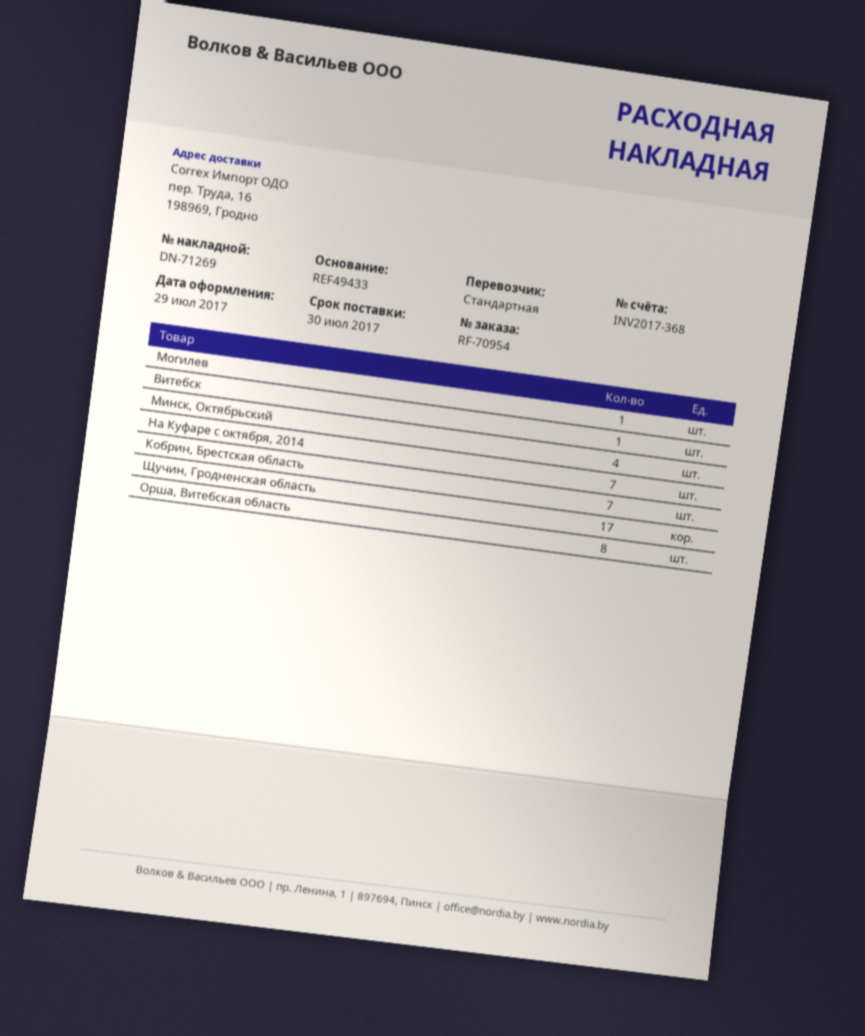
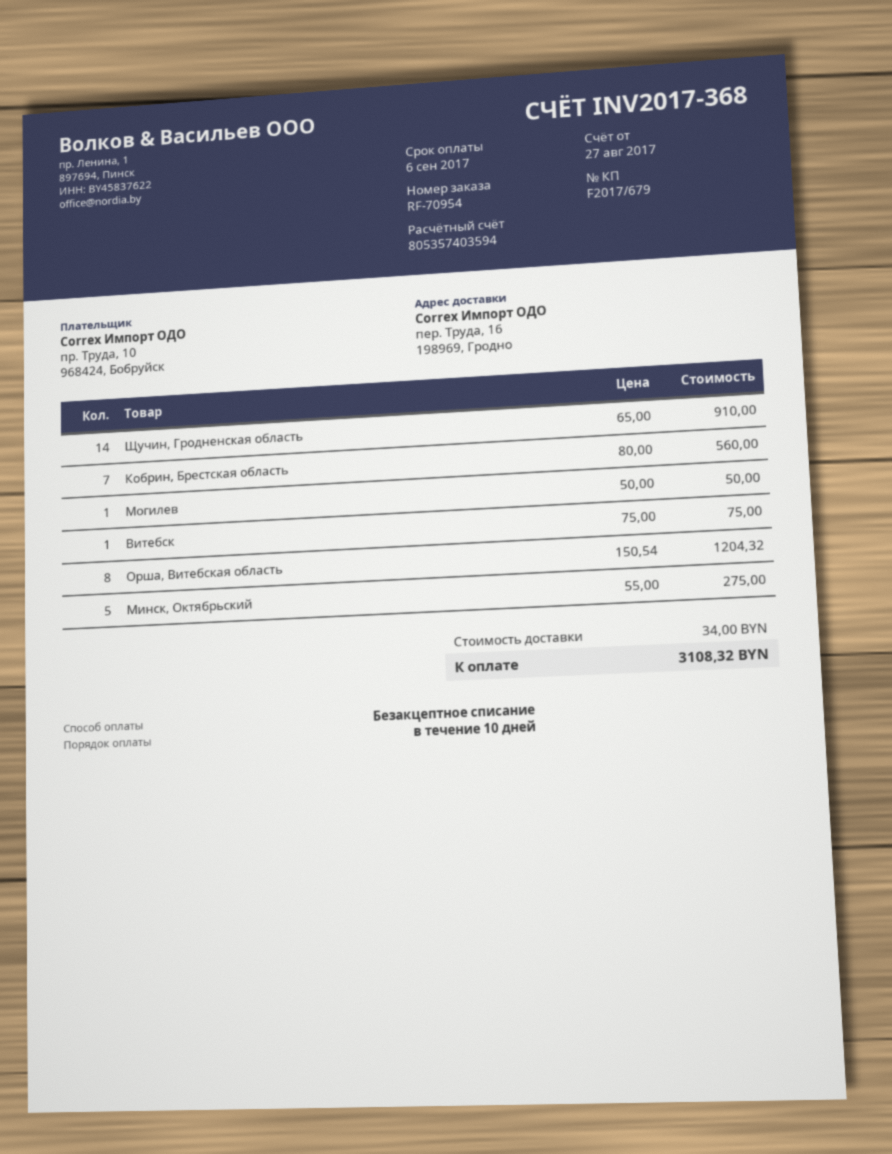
Минск, Октябрьский: 4 -> 5
На Куфаре с октября, 2014: 7 -> none
Щучин, Гродненская область: 17 -> 14

